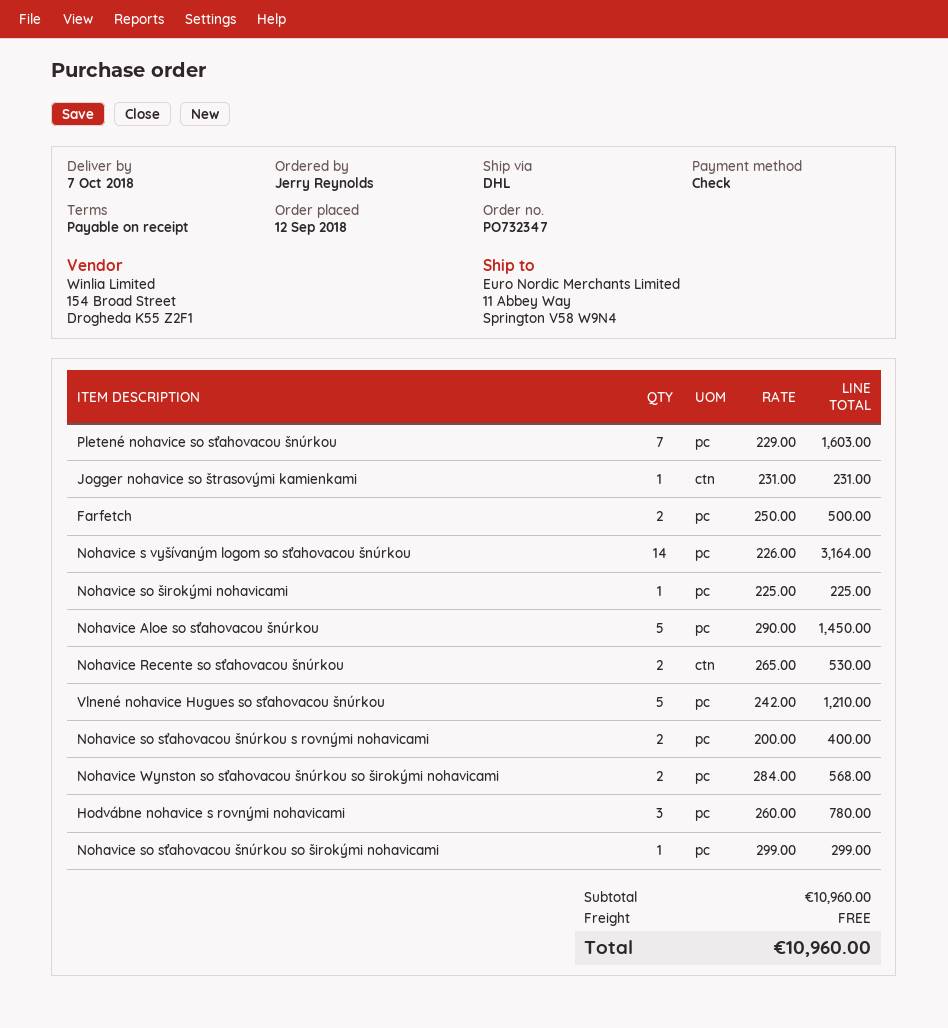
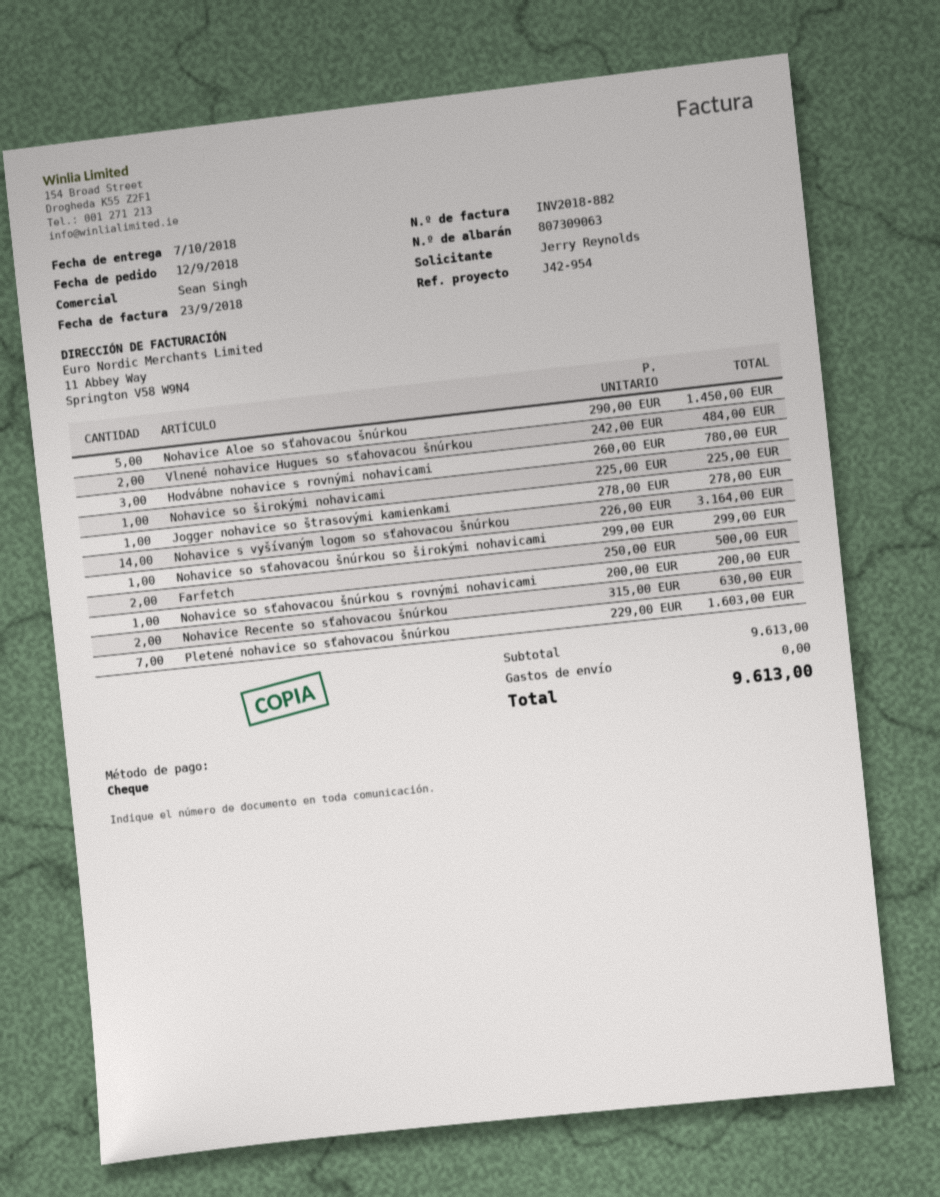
Jogger nohavice so štrasovými kamienkami: 1 x 231.00 = 231.00 -> 1 x 278.00 = 278.00
Nohavice Recente so sťahovacou šnúrkou: 2 x 265.00 = 530.00 -> 2 x 315.00 = 630.00
Vlnené nohavice Hugues so sťahovacou šnúrkou: 5 x 242.00 = 1210.00 -> 2 x 242.00 = 484.00
Nohavice so sťahovacou šnúrkou s rovnými nohavicami: 2 x 200.00 = 400.00 -> 1 x 200.00 = 200.00
Nohavice Wynston so sťahovacou šnúrkou so širokými nohavicami: 2 x 284.00 = 568.00 -> none
subtotal: 10960.00 -> 9613.00
total: 10960.00 -> 9613.00

